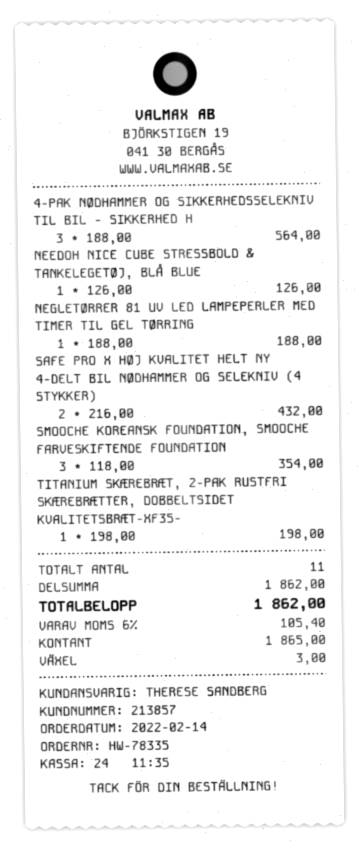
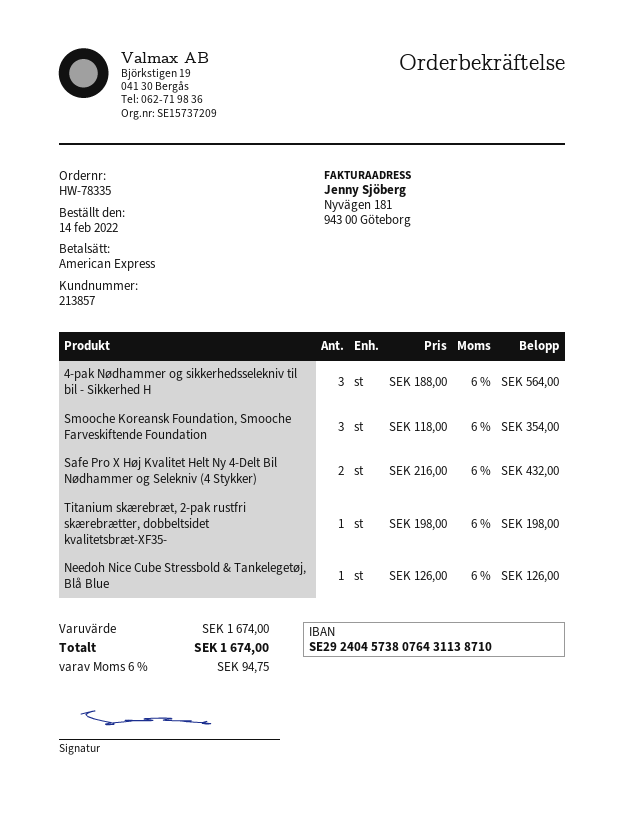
payment method: cash -> American Express
NEGLETØRRER 81 UV LED LAMPEPERLER MED TIMER TIL GEL TØRRING: 1 x 188.00 = 188.00 -> none
subtotal: 1862.00 -> 1674.00
tax: 6% = 105.40 -> 6% = 94.75
total: 1862.00 -> 1674.00

